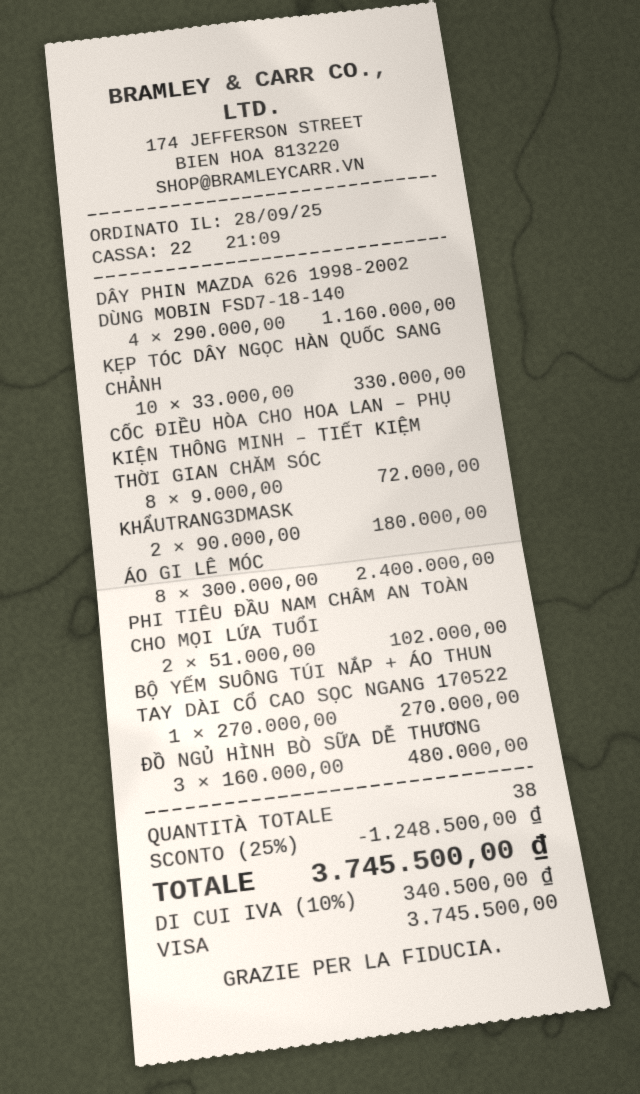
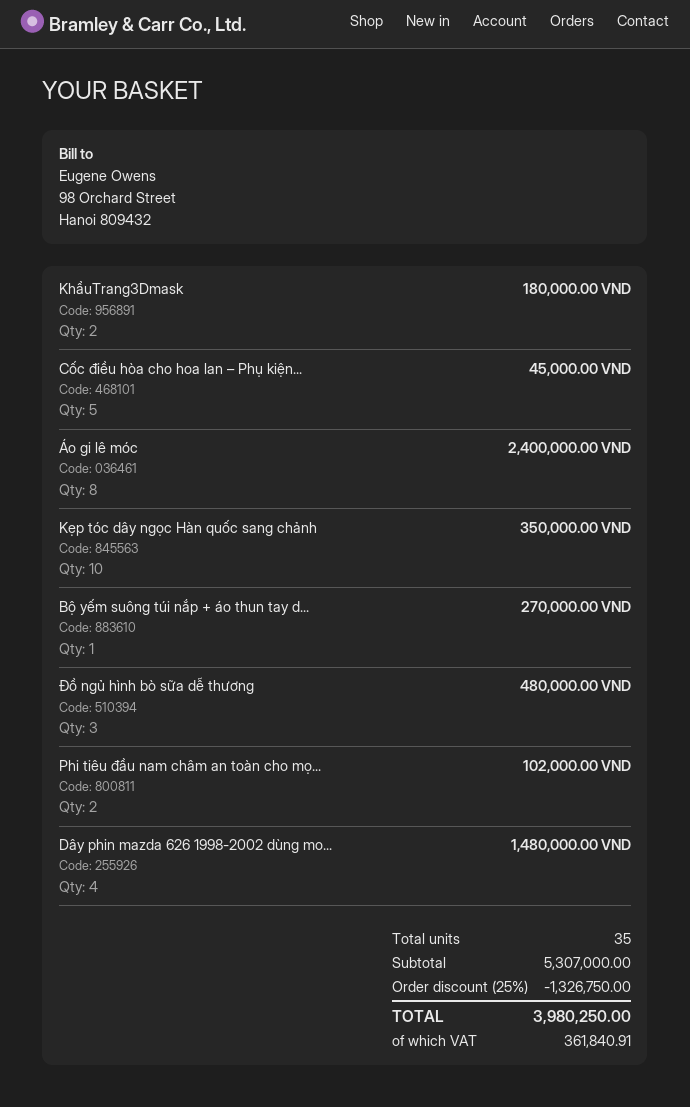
DÂY PHIN MAZDA 626 1998-2002 DÙNG MOBIN FSD7-18-140: 4 for 1160000.00 -> 4 for 1480000.00
KẸP TÓC DÂY NGỌC HÀN QUỐC SANG CHẢNH: 10 for 330000.00 -> 10 for 350000.00
CỐC ĐIỀU HÒA CHO HOA LAN – PHỤ KIỆN THÔNG MINH – TIẾT KIỆM THỜI GIAN CHĂM SÓC: 8 for 72000.00 -> 5 for 45000.00
total quantity: 38 -> 35
discount: 25% = 1248500.00 -> 25% = 1326750.00
tax: 340500.00 -> 361840.91
total: 3745500.00 -> 3980250.00

